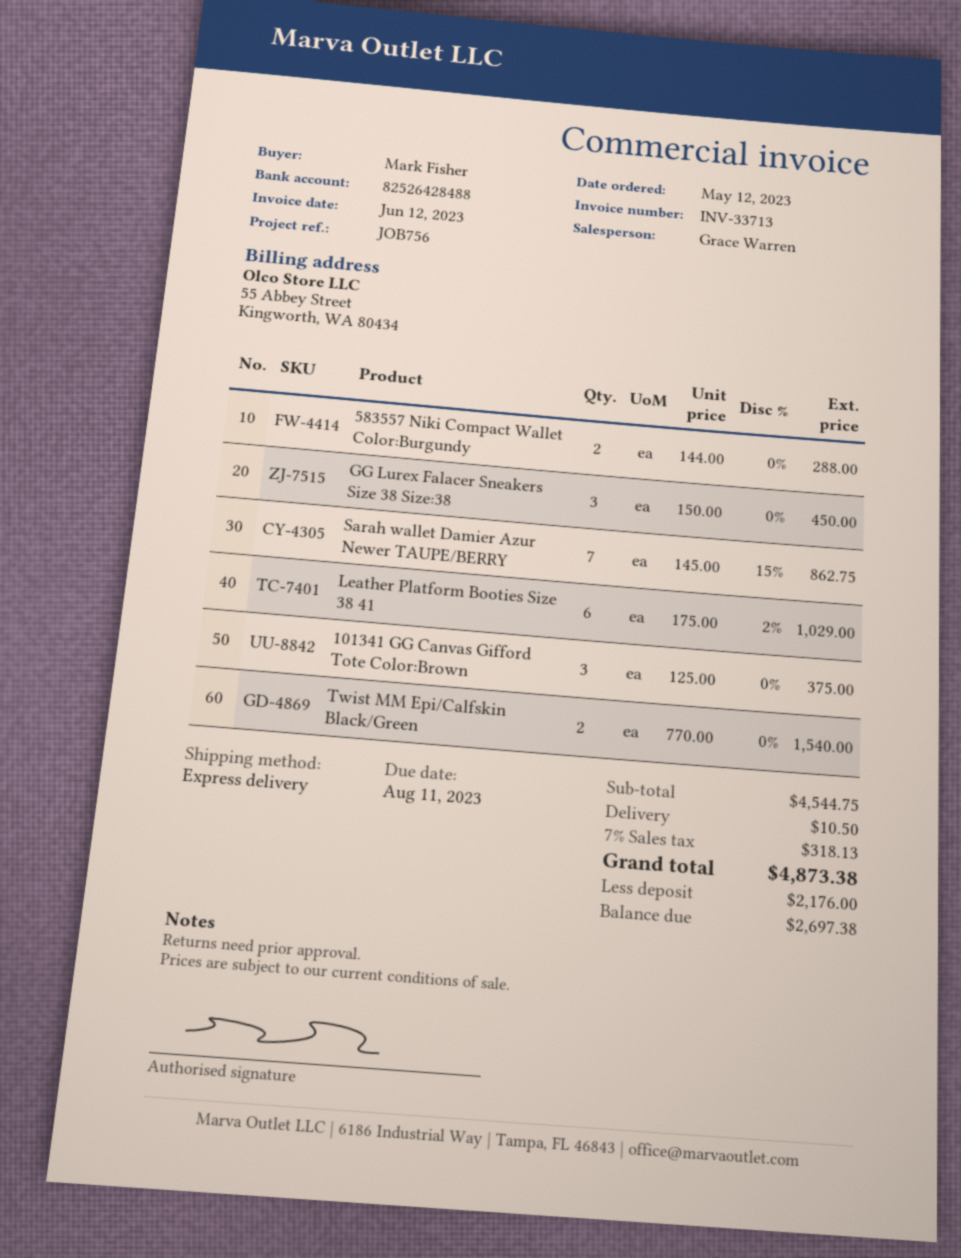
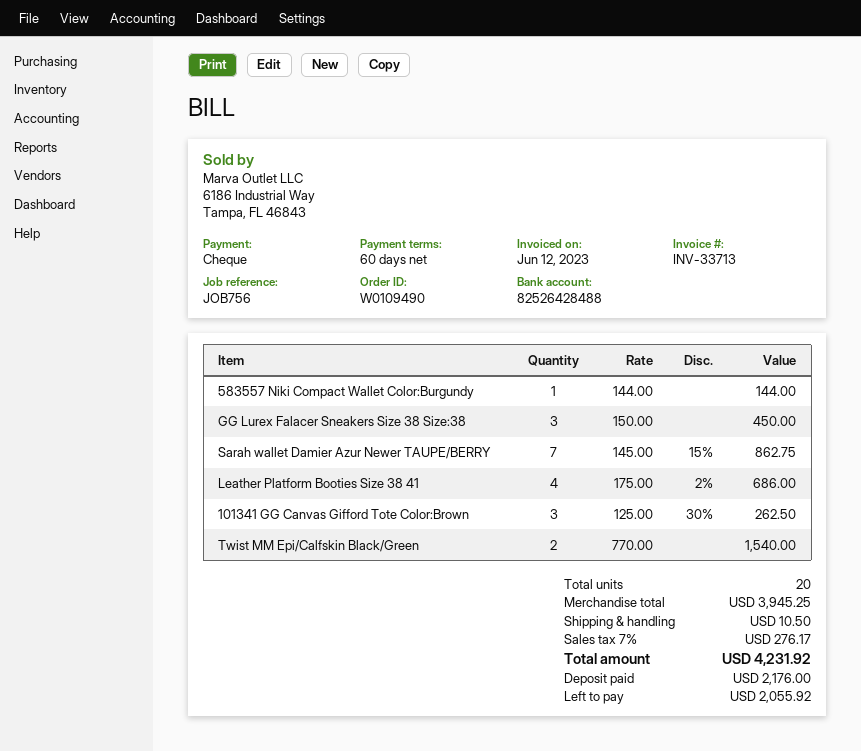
583557 Niki Compact Wallet Color:Burgundy: 2 x 144.00 = 288.00 -> 1 x 144.00 = 144.00
Leather Platform Booties Size 38 41: 6 x 175.00 - 2% = 1029.00 -> 4 x 175.00 - 2% = 686.00
101341 GG Canvas Gifford Tote Color:Brown: 3 x 125.00 = 375.00 -> 3 x 125.00 - 30% = 262.50
subtotal: 4544.75 -> 3945.25
tax: 7% = 318.13 -> 7% = 276.17
total: 4873.38 -> 4231.92
balance: 2697.38 -> 2055.92

